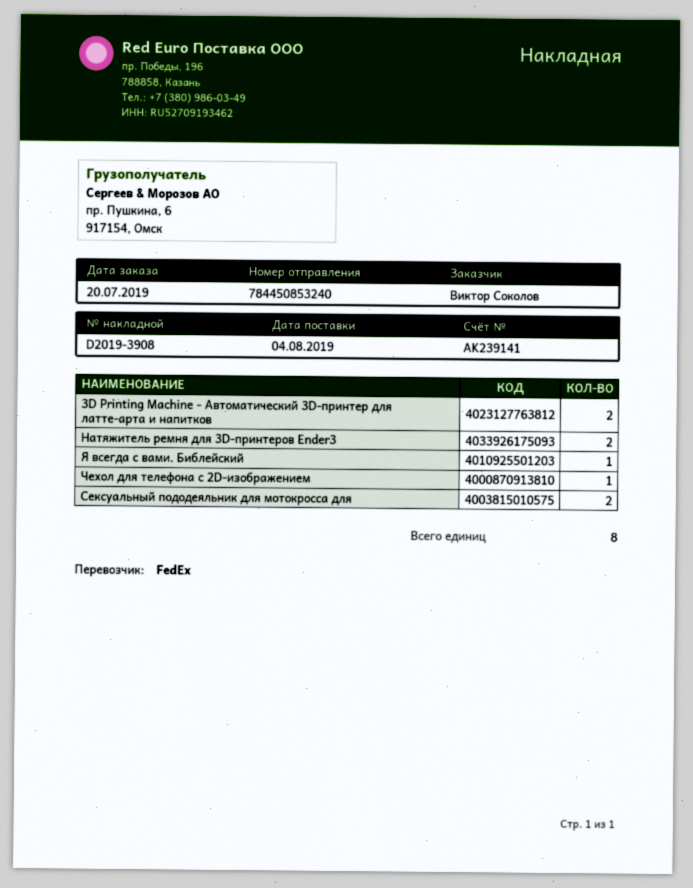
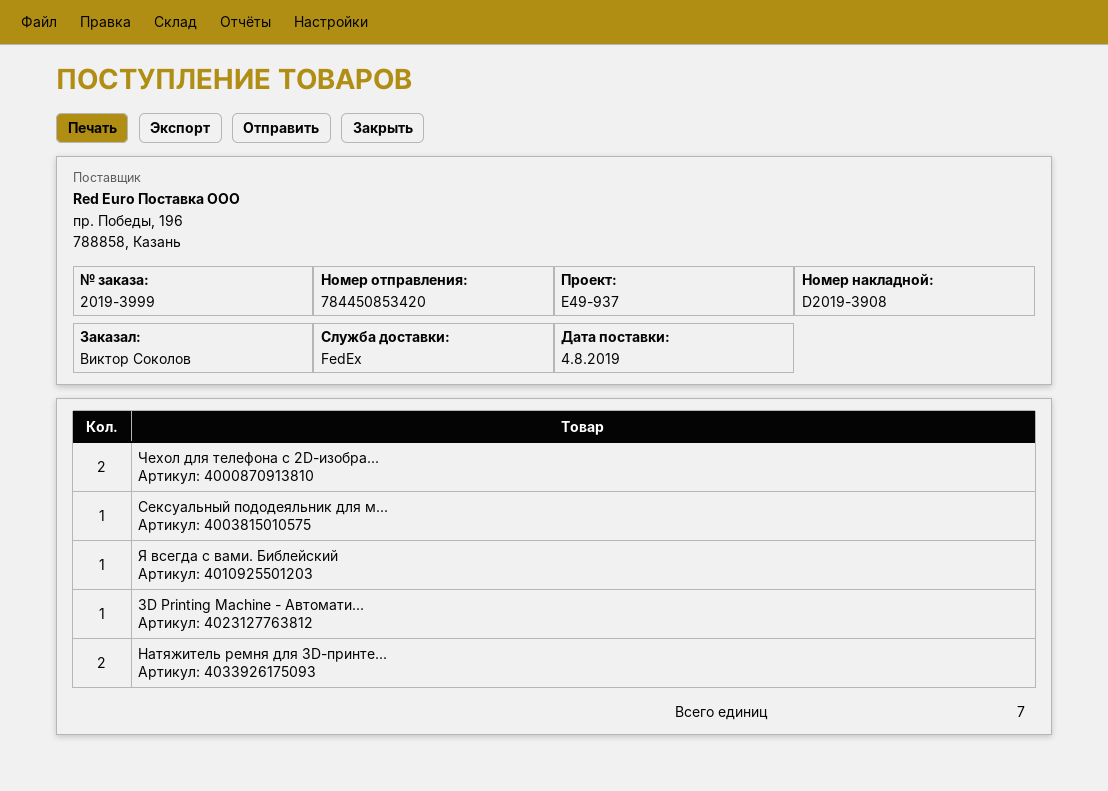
tracking number: 784450853240 -> 784450853420
3D Printing Machine - Автоматический 3D-принтер для латте-арта и напитков: 2 -> 1
Чехол для телефона с 2D-изображением: 1 -> 2
Сексуальный пододеяльник для мотокросса для: 2 -> 1
total quantity: 8 -> 7

